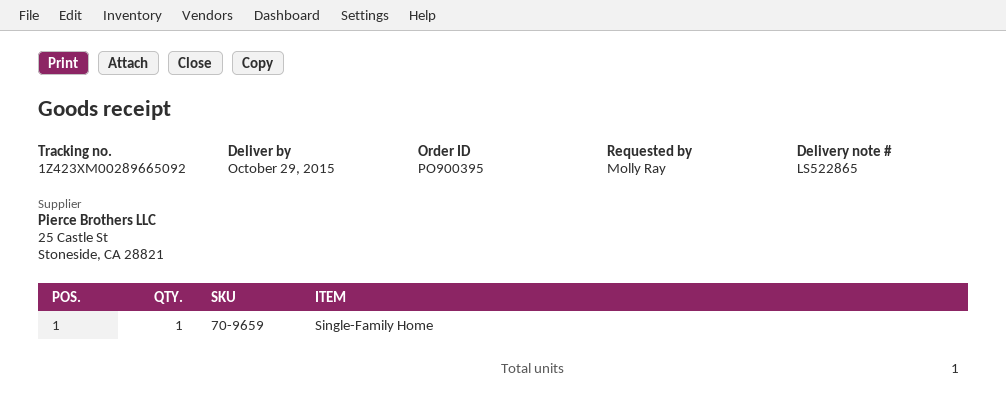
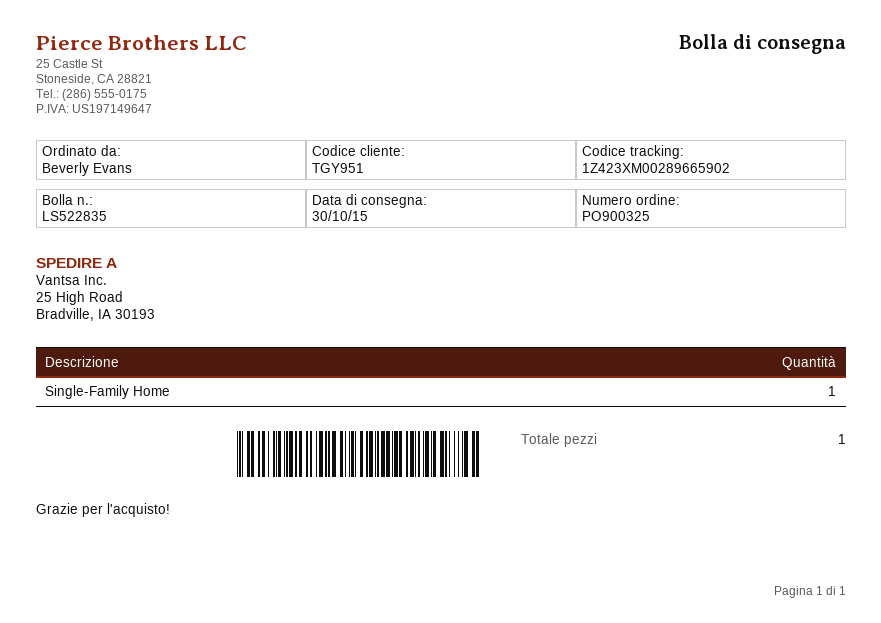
order number: PO900395 -> PO900325
delivery note number: LS522865 -> LS522835
delivery date: 2015-10-29 -> 2015-10-30
ordered by: Molly Ray -> Beverly Evans
tracking number: 1Z423XM00289665092 -> 1Z423XM00289665902

